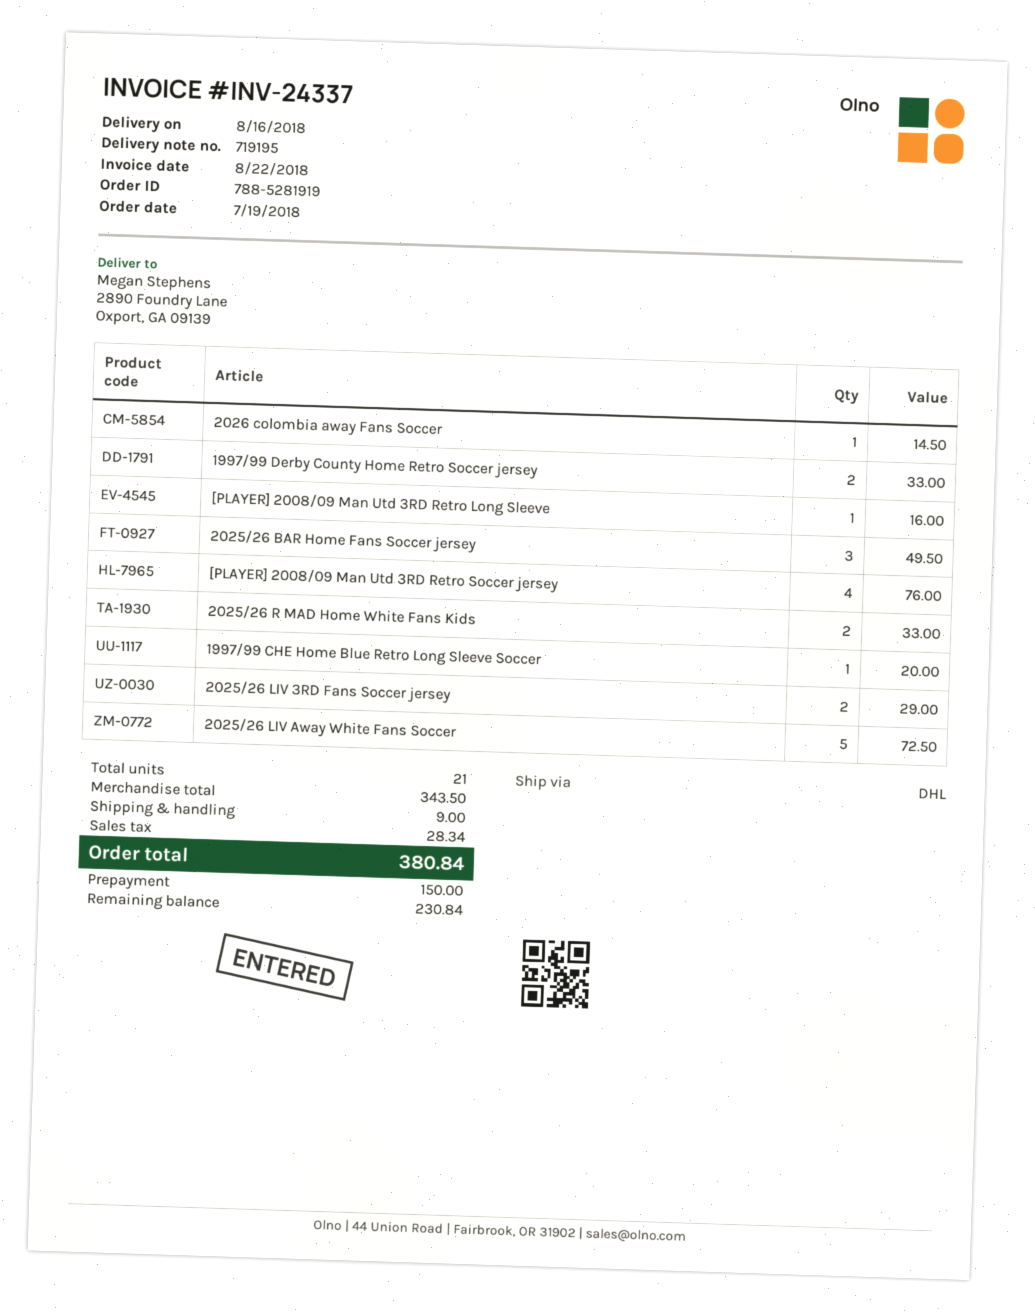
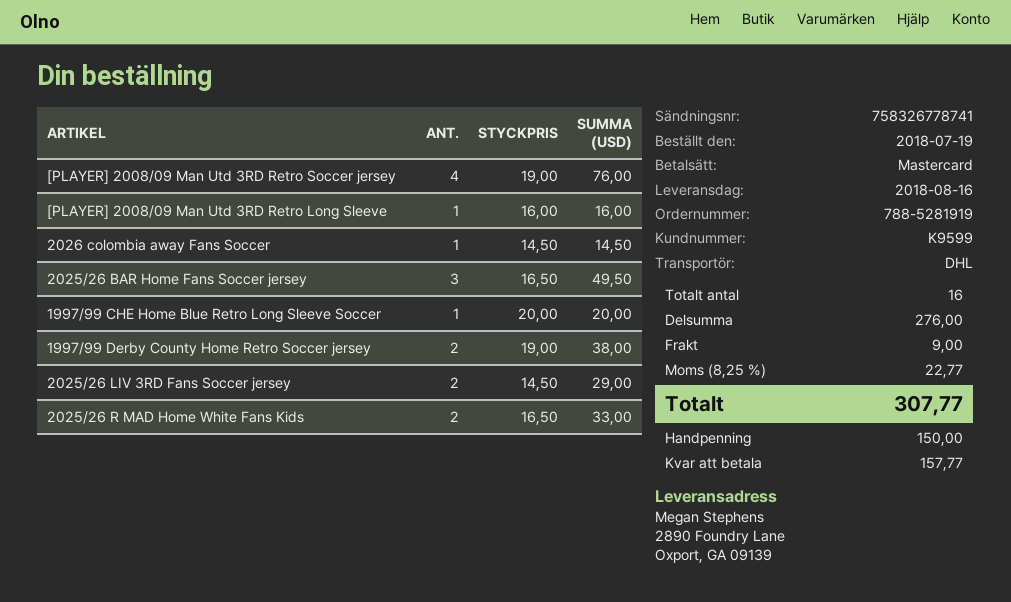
1997/99 Derby County Home Retro Soccer jersey: 2 for 33.00 -> 2 for 38.00
2025/26 LIV Away White Fans Soccer: 5 for 72.50 -> none
total quantity: 21 -> 16
subtotal: 343.50 -> 276.00
tax: 28.34 -> 22.77
total: 380.84 -> 307.77
balance: 230.84 -> 157.77

